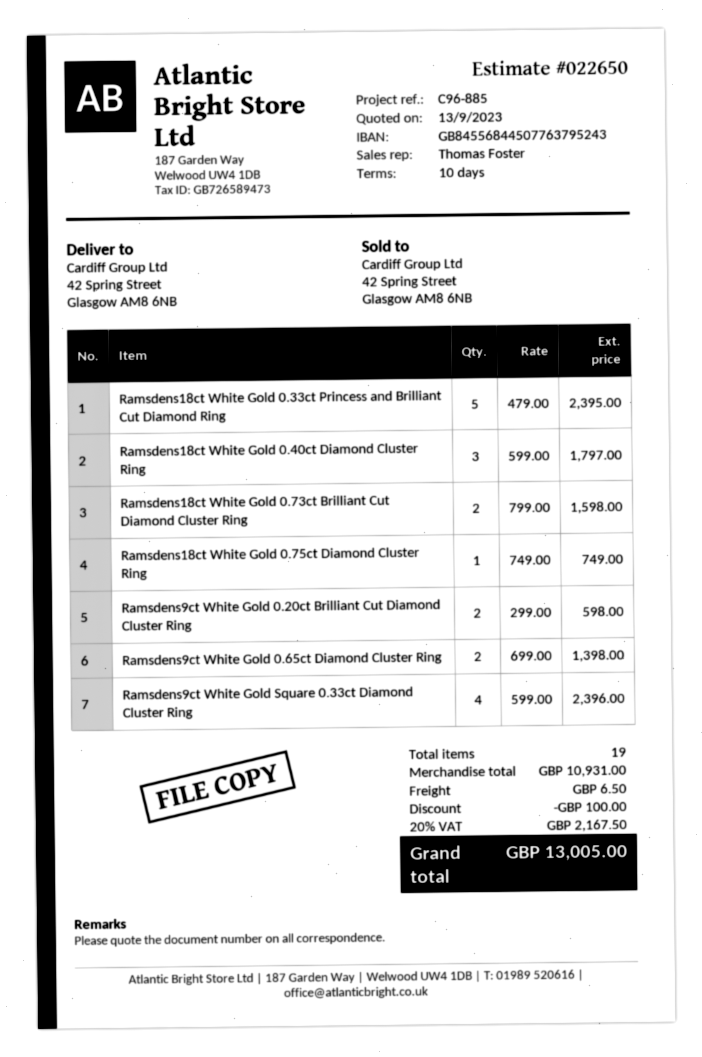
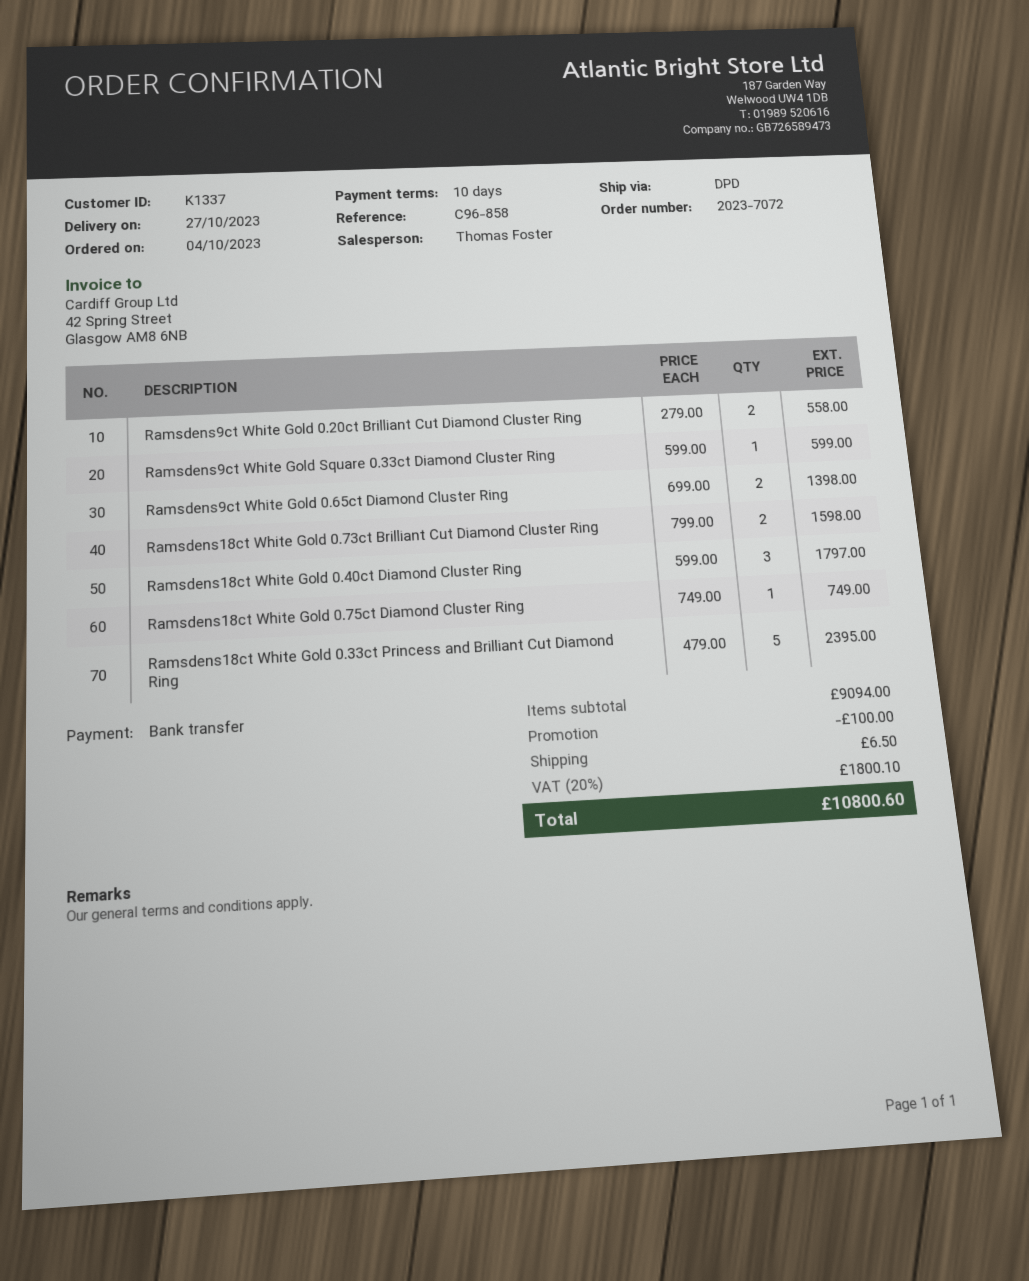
reference: C96-885 -> C96-858
Ramsdens9ct White Gold 0.20ct Brilliant Cut Diamond Cluster Ring: 2 x 299.00 = 598.00 -> 2 x 279.00 = 558.00
Ramsdens9ct White Gold Square 0.33ct Diamond Cluster Ring: 4 x 599.00 = 2396.00 -> 1 x 599.00 = 599.00
subtotal: 10931.00 -> 9094.00
tax: 20% = 2167.50 -> 20% = 1800.10
total: 13005.00 -> 10800.60

